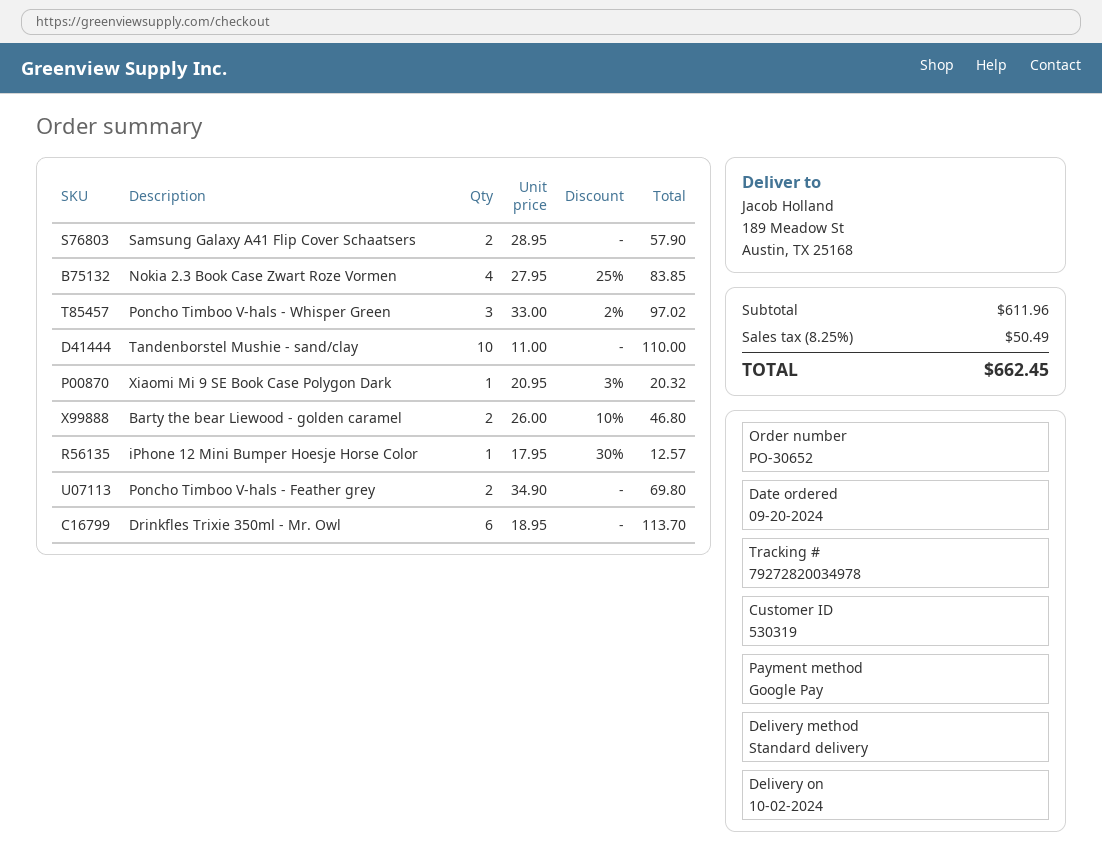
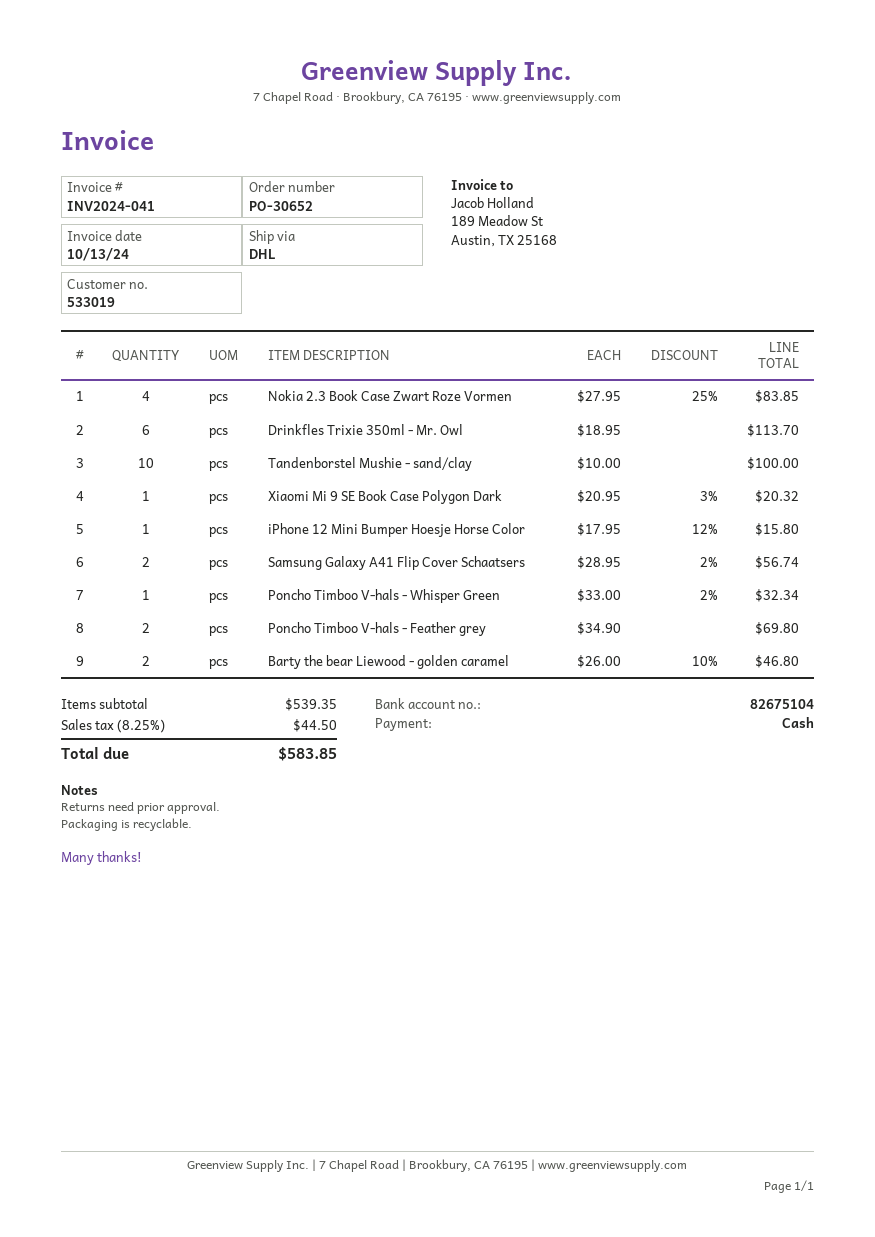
customer number: 530319 -> 533019
payment method: Google Pay -> cash
shipping method: standard -> DHL
Samsung Galaxy A41 Flip Cover Schaatsers: 2 x 28.95 = 57.90 -> 2 x 28.95 - 2% = 56.74
Poncho Timboo V-hals - Whisper Green: 3 x 33.00 - 2% = 97.02 -> 1 x 33.00 - 2% = 32.34
Tandenborstel Mushie - sand/clay: 10 x 11.00 = 110.00 -> 10 x 10.00 = 100.00
iPhone 12 Mini Bumper Hoesje Horse Color: 1 x 17.95 - 30% = 12.57 -> 1 x 17.95 - 12% = 15.80
subtotal: 611.96 -> 539.35
tax: 8.25% = 50.49 -> 8.25% = 44.50
total: 662.45 -> 583.85

